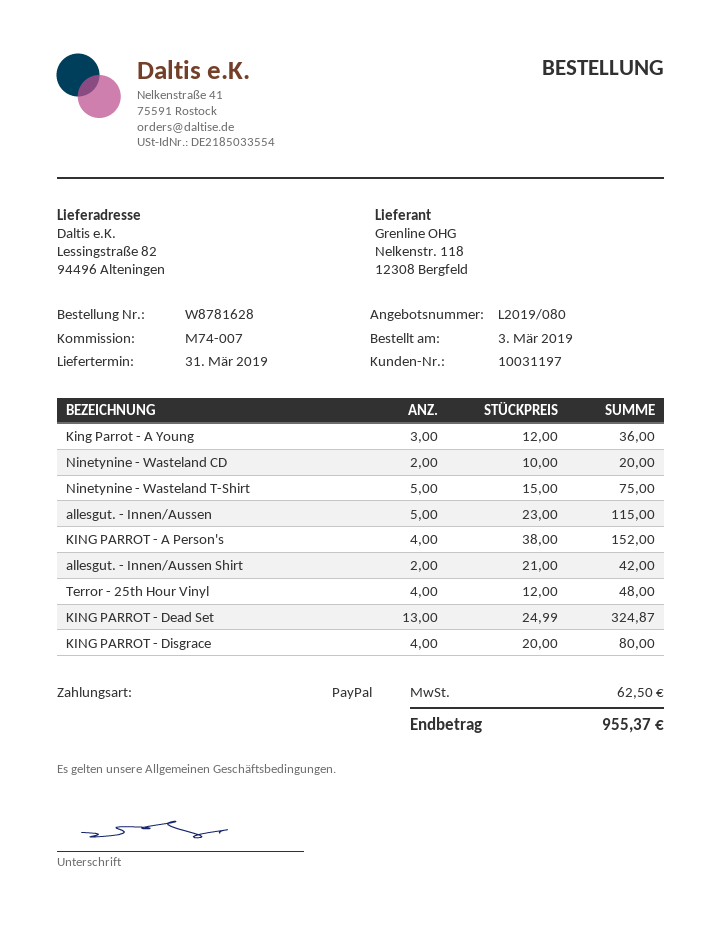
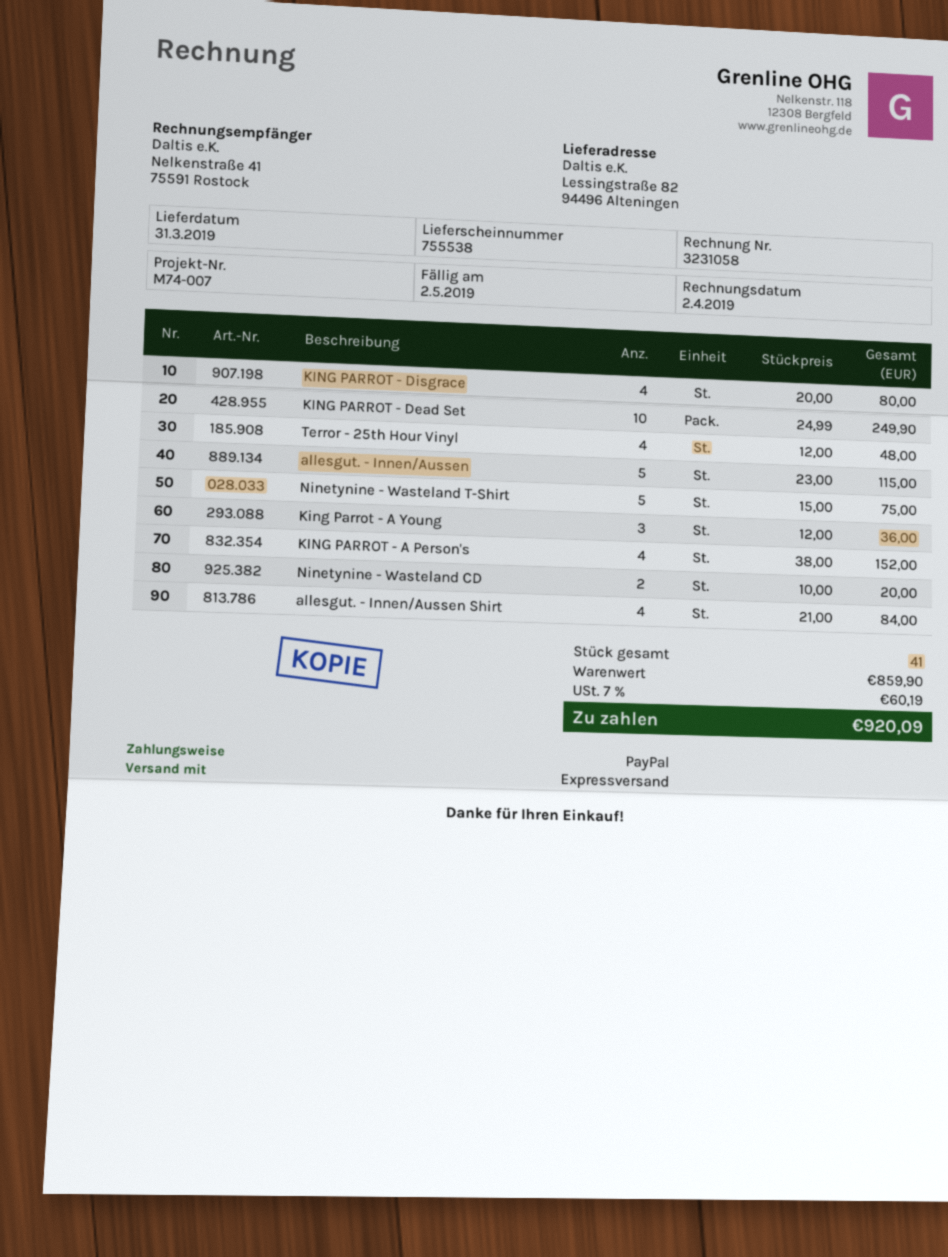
allesgut. - Innen/Aussen Shirt: 2 x 21.00 = 42.00 -> 4 x 21.00 = 84.00
KING PARROT - Dead Set: 13 x 24.99 = 324.87 -> 10 x 24.99 = 249.90
tax: 62.50 -> 60.19
total: 955.37 -> 920.09

